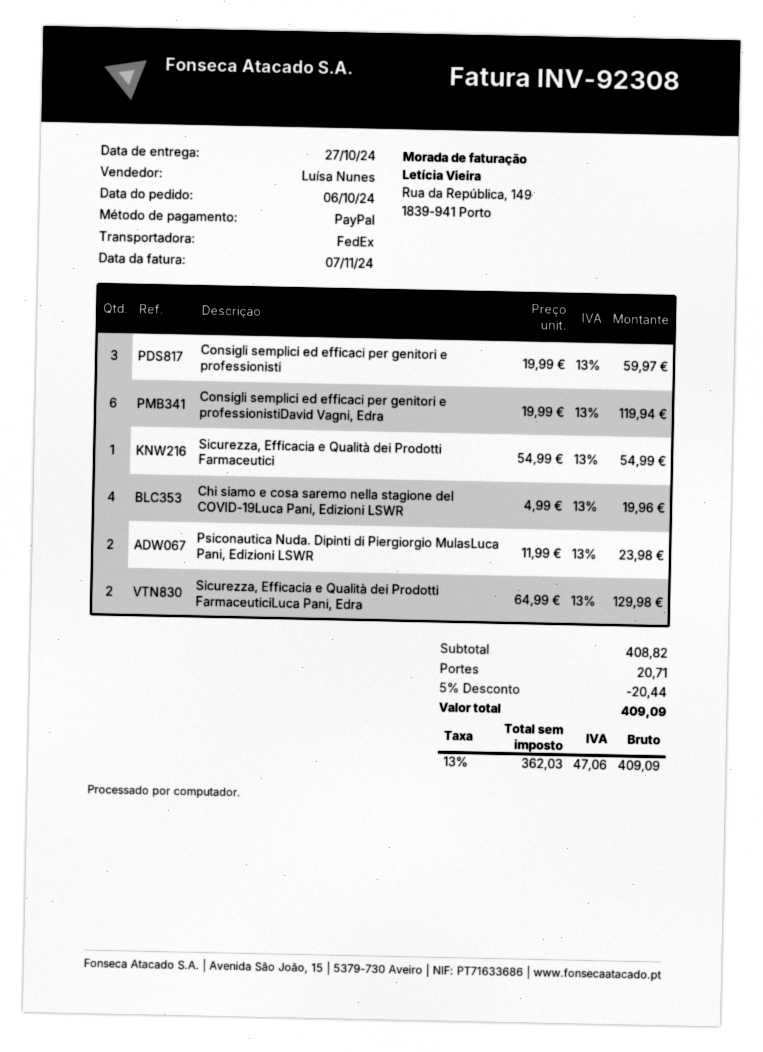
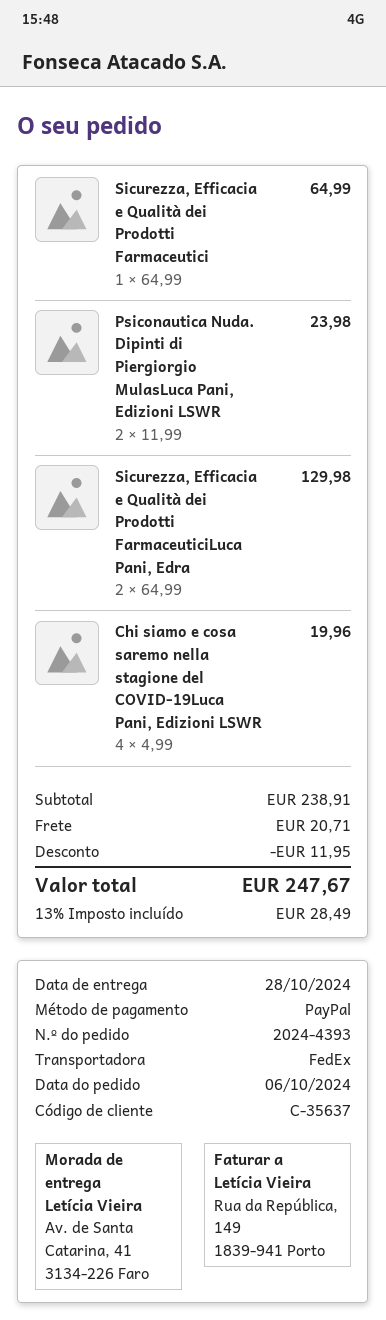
delivery date: 2024-10-27 -> 2024-10-28
Consigli semplici ed efficaci per genitori e professionisti: 3 x 19.99 = 59.97 -> none
Consigli semplici ed efficaci per genitori e professionistiDavid Vagni, Edra: 6 x 19.99 = 119.94 -> none
Sicurezza, Efficacia e Qualità dei Prodotti Farmaceutici: 1 x 54.99 = 54.99 -> 1 x 64.99 = 64.99
subtotal: 408.82 -> 238.91
discount: 20.44 -> 11.95
tax: 13% = 47.06 -> 13% = 28.49
total: 409.09 -> 247.67

